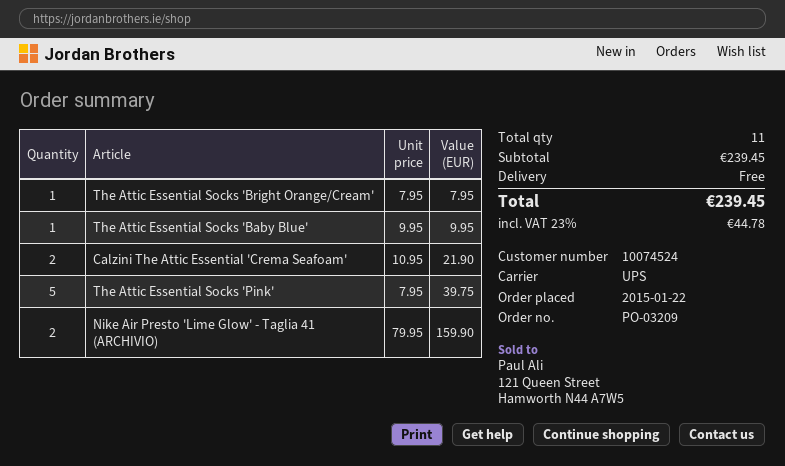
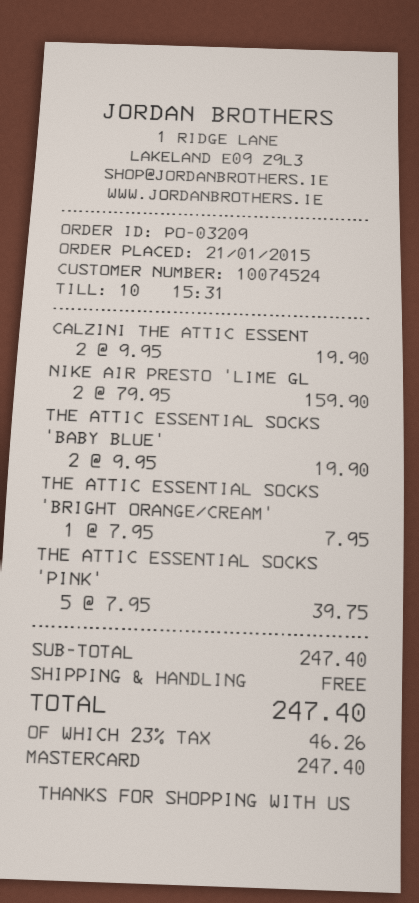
order date: 2015-01-22 -> 2015-01-21
The Attic Essential Socks 'Baby Blue': 1 x 9.95 = 9.95 -> 2 x 9.95 = 19.90
Calzini The Attic Essential 'Crema Seafoam': 2 x 10.95 = 21.90 -> 2 x 9.95 = 19.90
subtotal: 239.45 -> 247.40
tax: 23% = 44.78 -> 23% = 46.26
total: 239.45 -> 247.40

